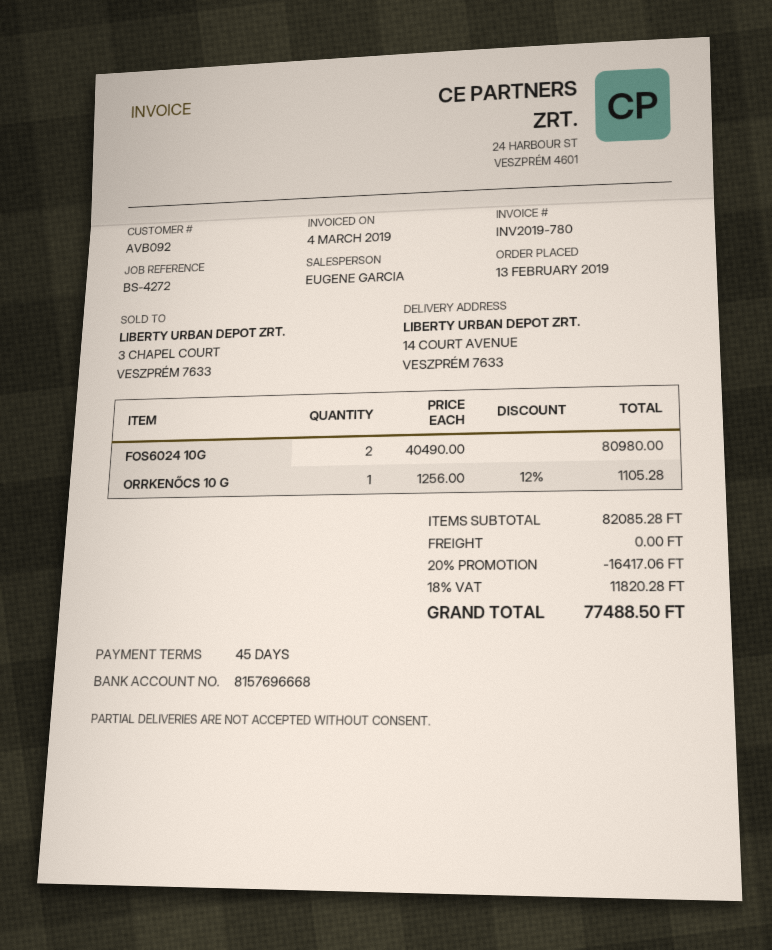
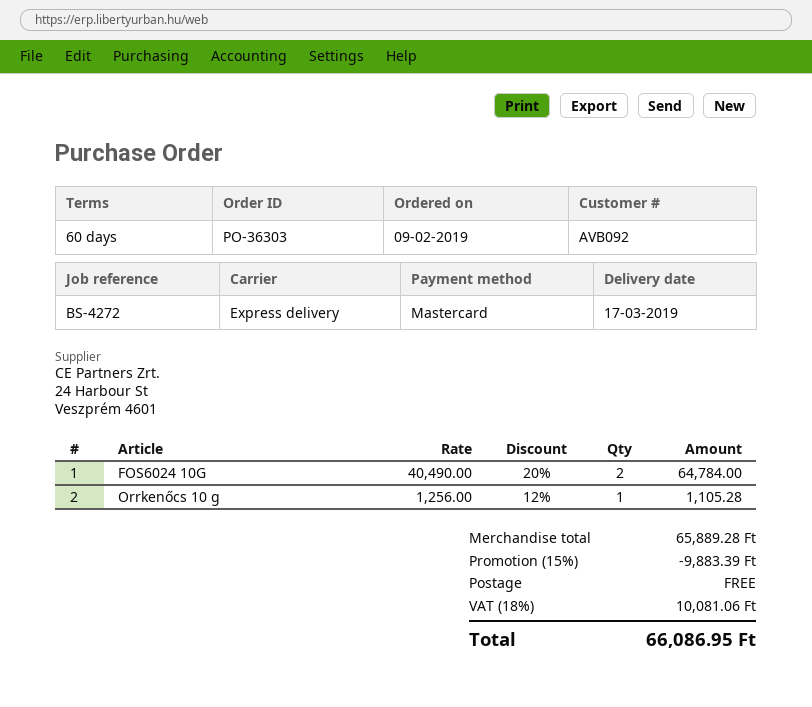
order date: 2019-02-13 -> 2019-02-09
payment terms: 45 days -> 60 days
FOS6024 10G: 2 x 40490.00 = 80980.00 -> 2 x 40490.00 - 20% = 64784.00
subtotal: 82085.28 -> 65889.28
discount: 20% = 16417.06 -> 15% = 9883.39
tax: 18% = 11820.28 -> 18% = 10081.06
total: 77488.50 -> 66086.95

